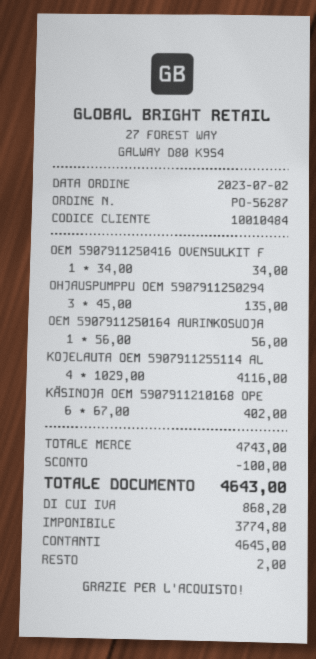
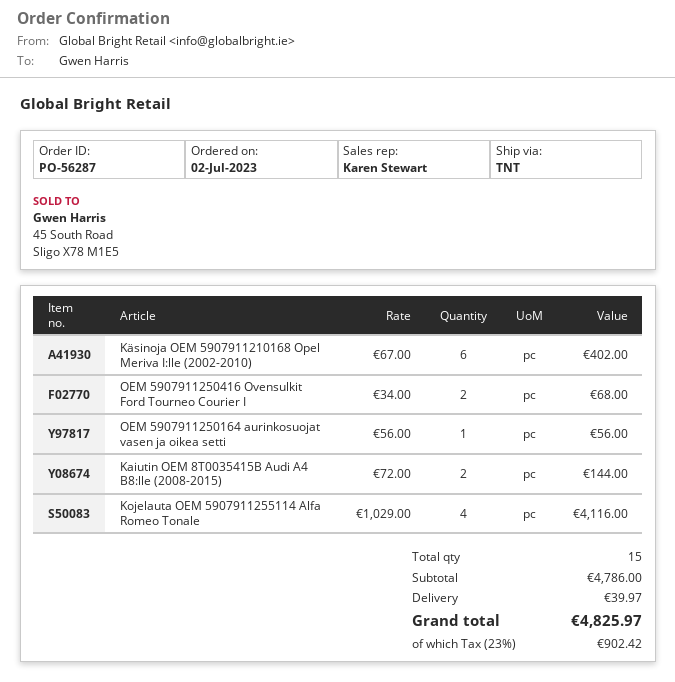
OEM 5907911250416 OVENSULKIT F: 1 x 34.00 = 34.00 -> 2 x 34.00 = 68.00
OHJAUSPUMPPU OEM 5907911250294: 3 x 45.00 = 135.00 -> none
Kaiutin OEM 8T0035415B Audi A4 B8:lle (2008-2015): none -> 2 x 72.00 = 144.00
subtotal: 4743.00 -> 4786.00
discount: 100.00 -> none
shipping: none -> 39.97
tax: 868.20 -> 902.42
total: 4643.00 -> 4825.97

